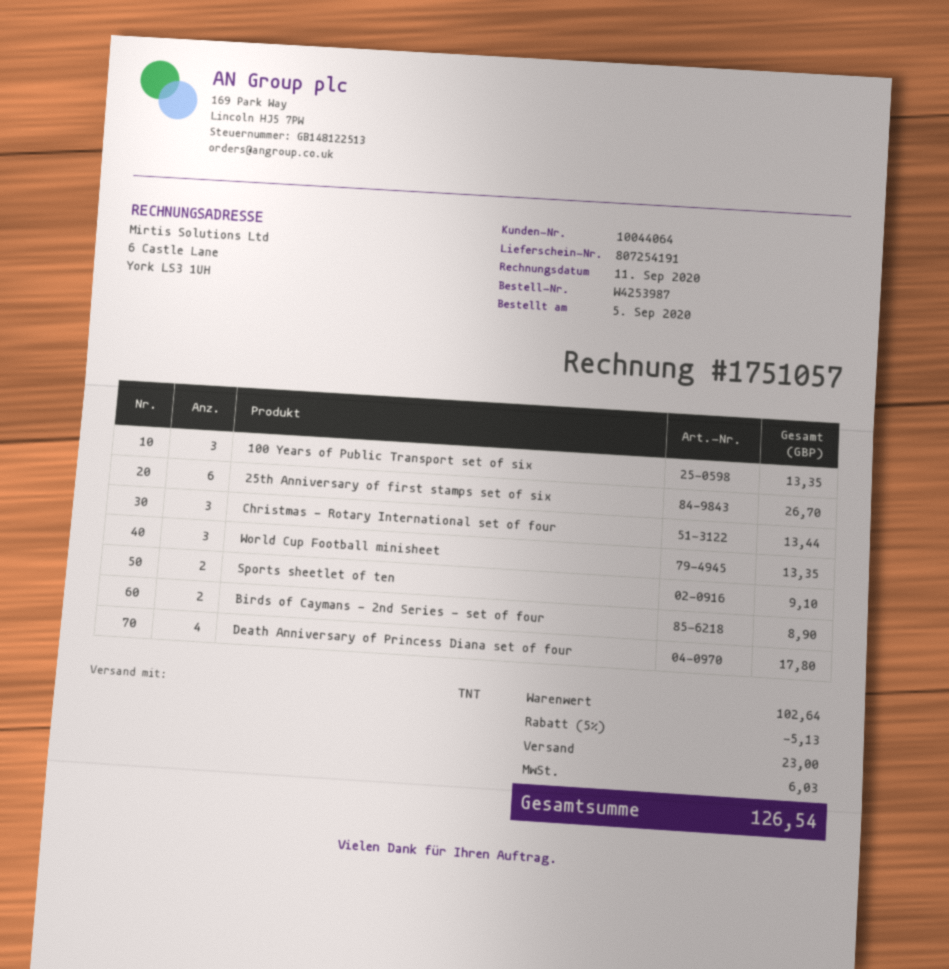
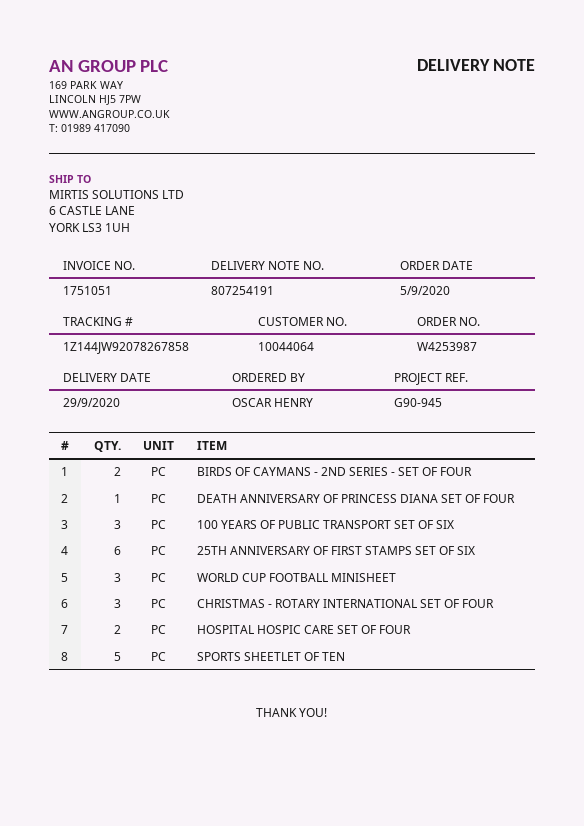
invoice number: 1751057 -> 1751051
Sports sheetlet of ten: 2 -> 5
Death Anniversary of Princess Diana set of four: 4 -> 1
HOSPITAL HOSPIC CARE SET OF FOUR: none -> 2

